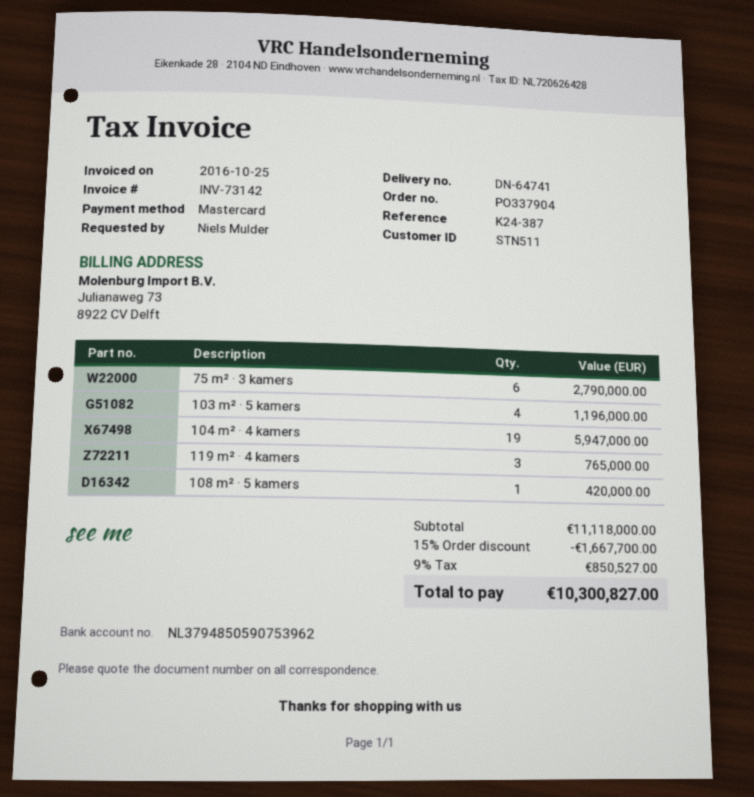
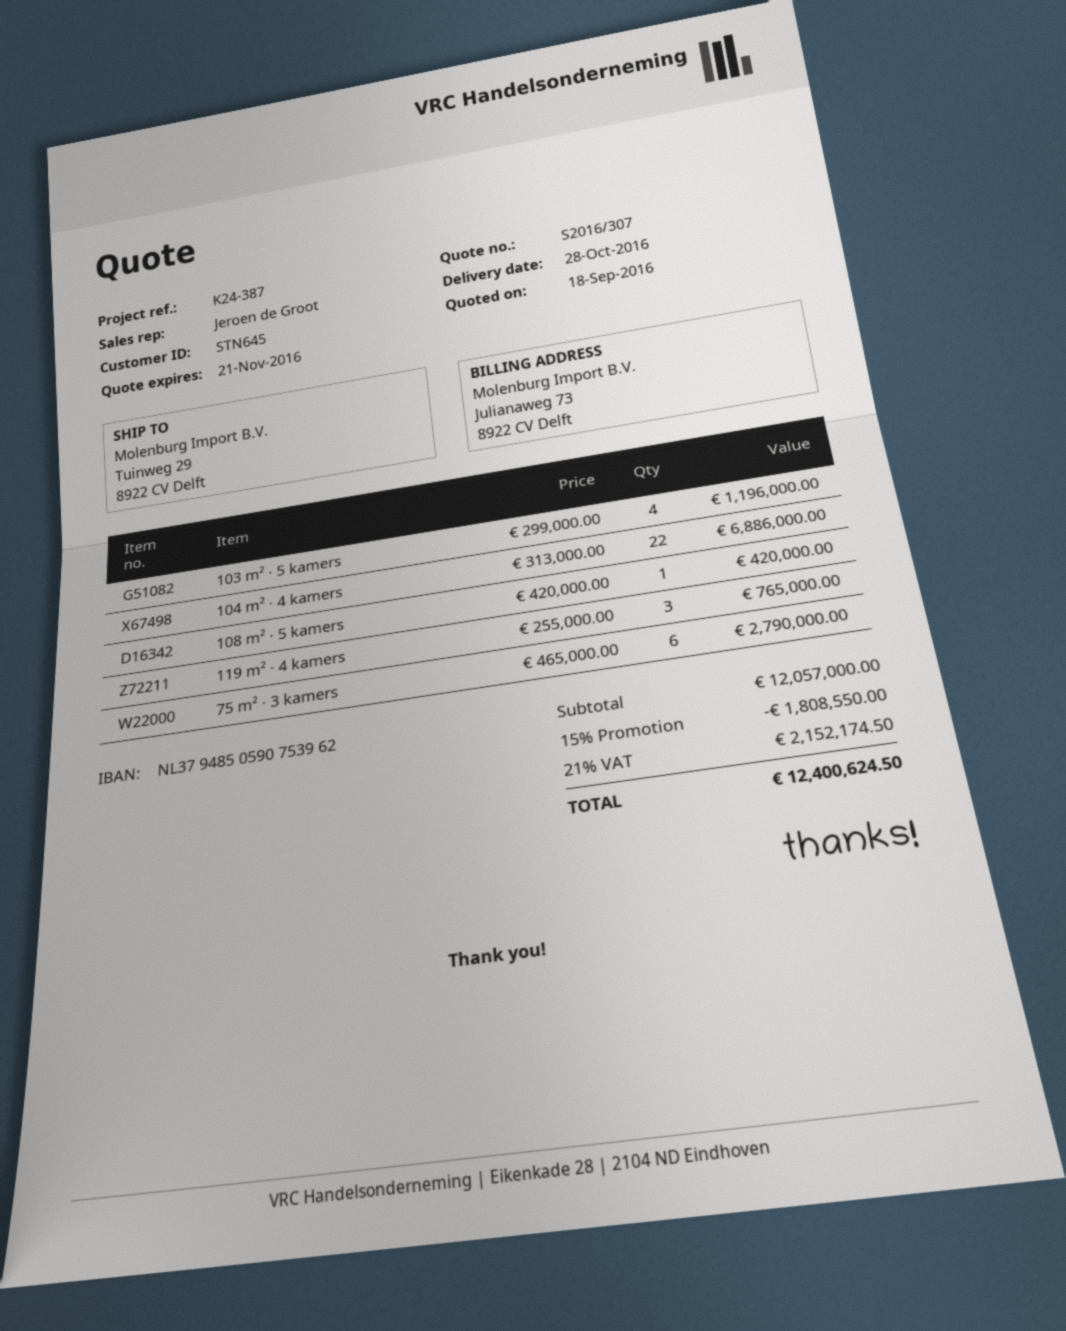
customer number: STN511 -> STN645
104 m² · 4 kamers: 19 for 5947000.00 -> 22 for 6886000.00
subtotal: 11118000.00 -> 12057000.00
discount: 15% = 1667700.00 -> 15% = 1808550.00
tax: 9% = 850527.00 -> 21% = 2152174.50
total: 10300827.00 -> 12400624.50

